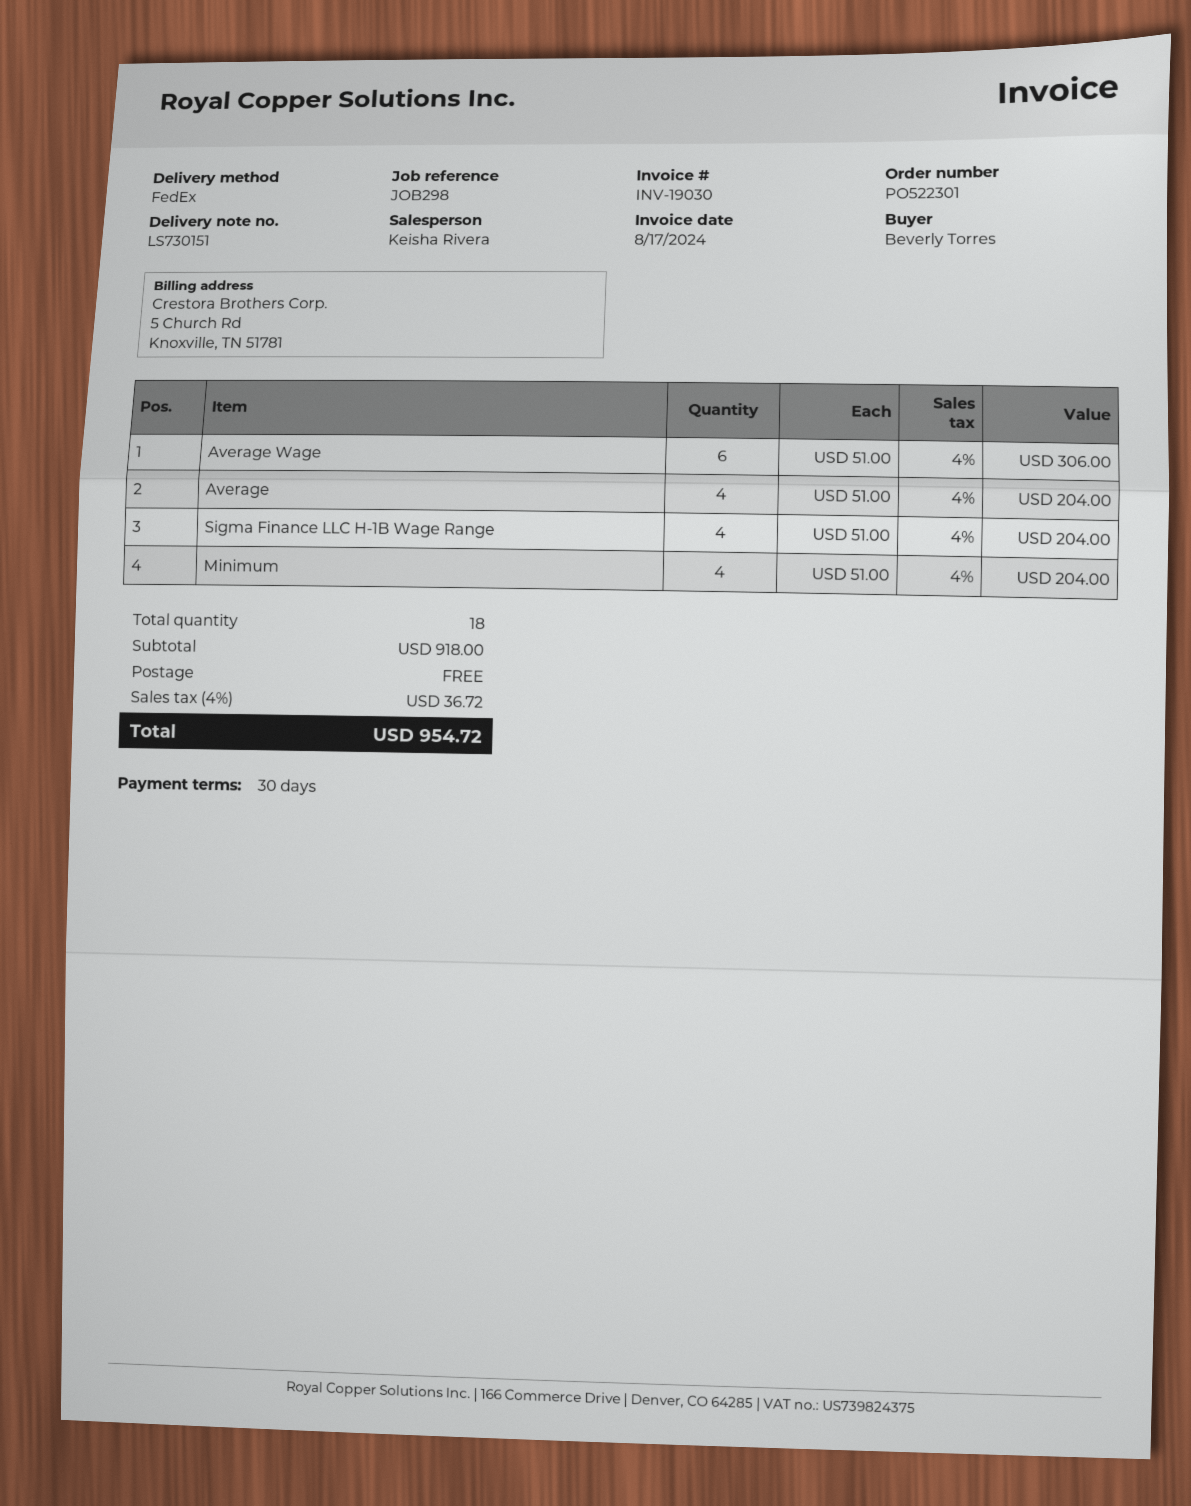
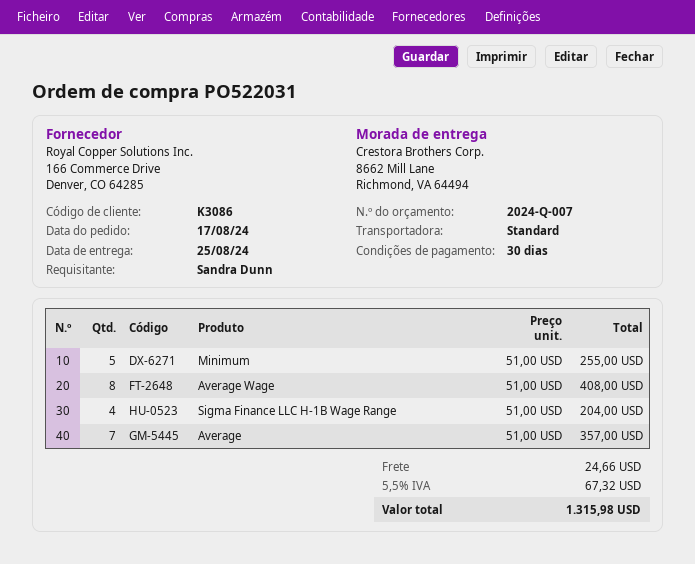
order number: PO522301 -> PO522031
ordered by: Beverly Torres -> Sandra Dunn
shipping method: FedEx -> standard
Average Wage: 6 x 51.00 = 306.00 -> 8 x 51.00 = 408.00
Average: 4 x 51.00 = 204.00 -> 7 x 51.00 = 357.00
Minimum: 4 x 51.00 = 204.00 -> 5 x 51.00 = 255.00
shipping: 0.00 -> 24.66
tax: 4% = 36.72 -> 5.5% = 67.32
total: 954.72 -> 1315.98

